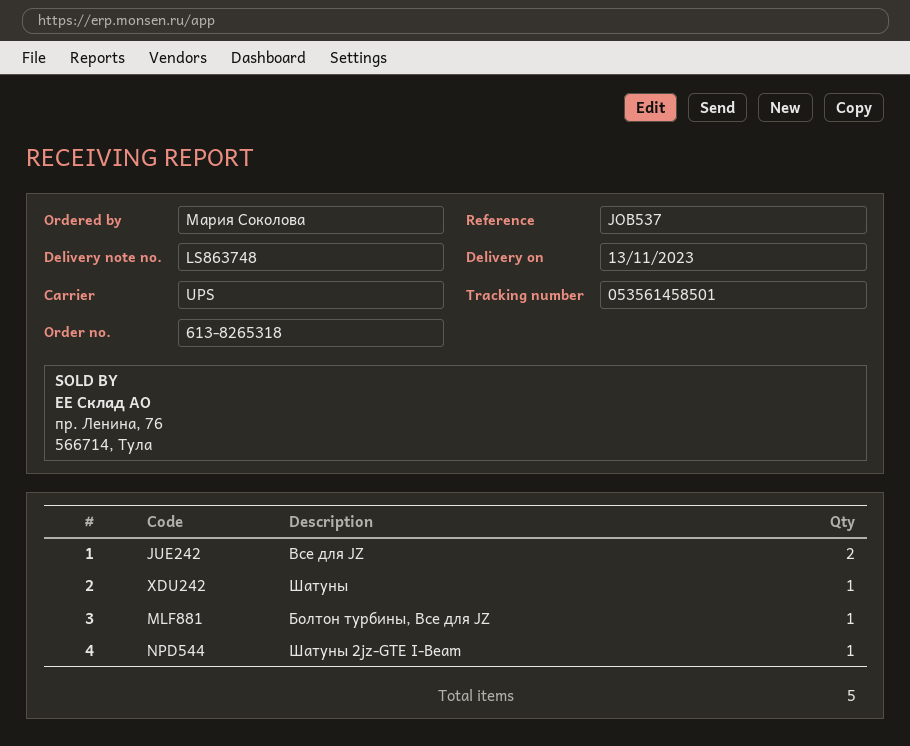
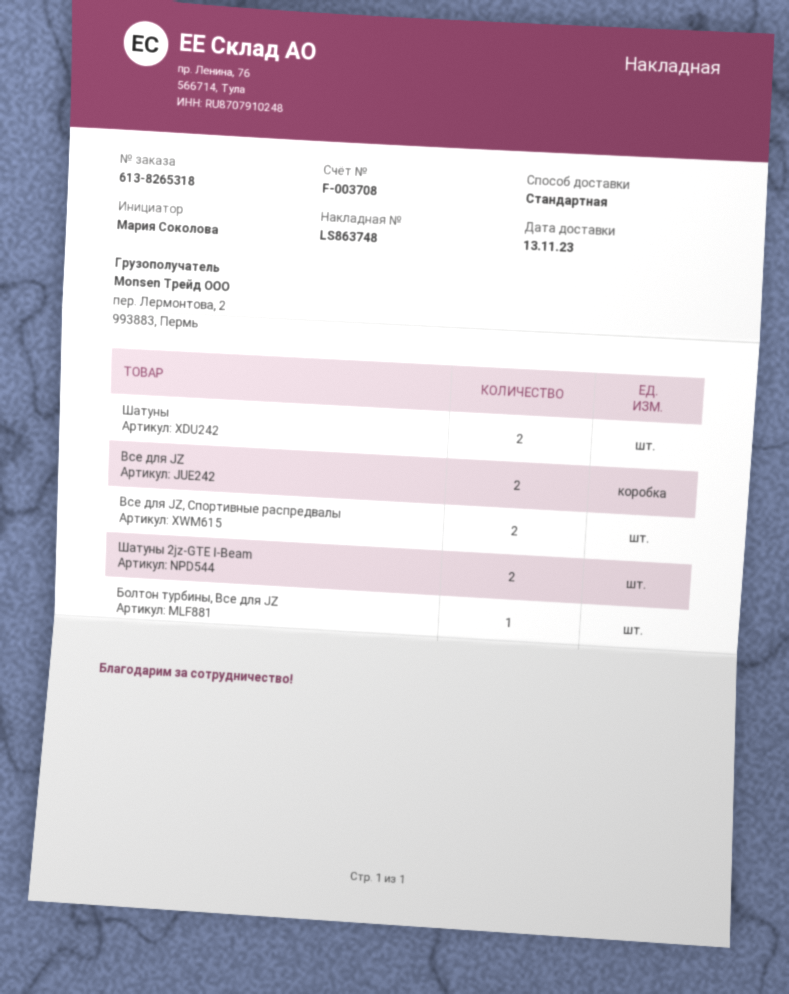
shipping method: UPS -> standard
Шатуны: 1 -> 2
Шатуны 2jz-GTE I-Beam: 1 -> 2
Все для JZ, Спортивные распредвалы: none -> 2

